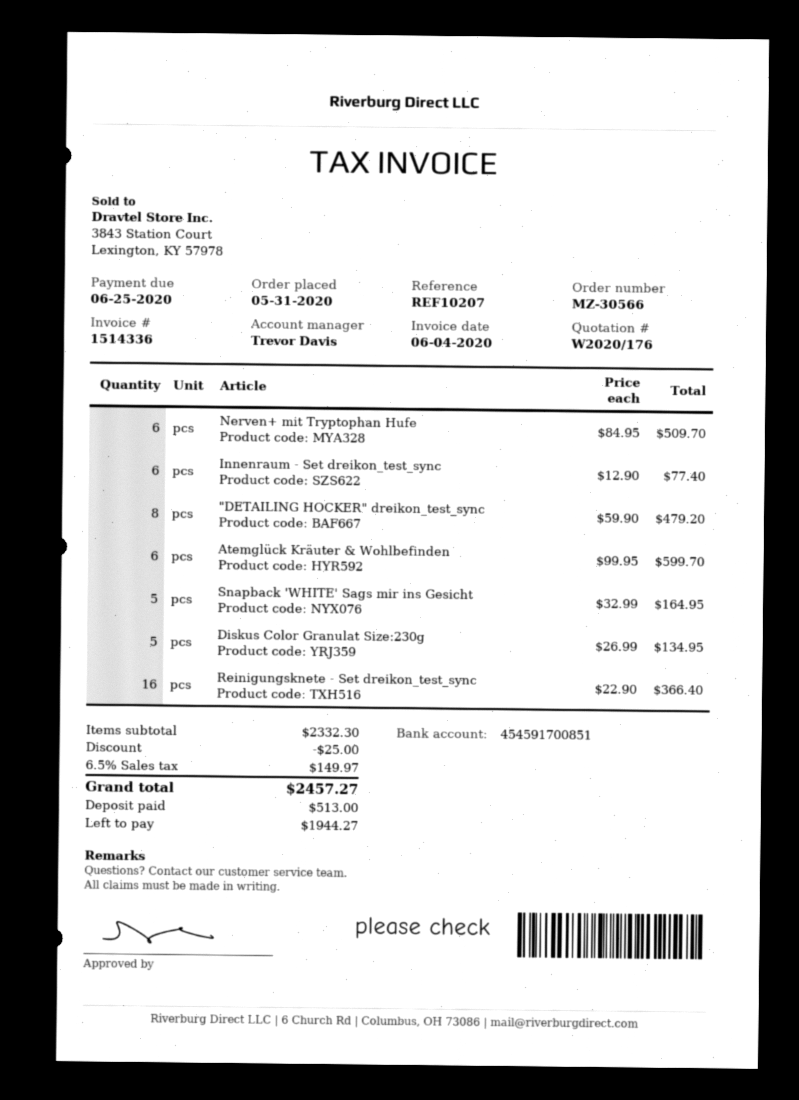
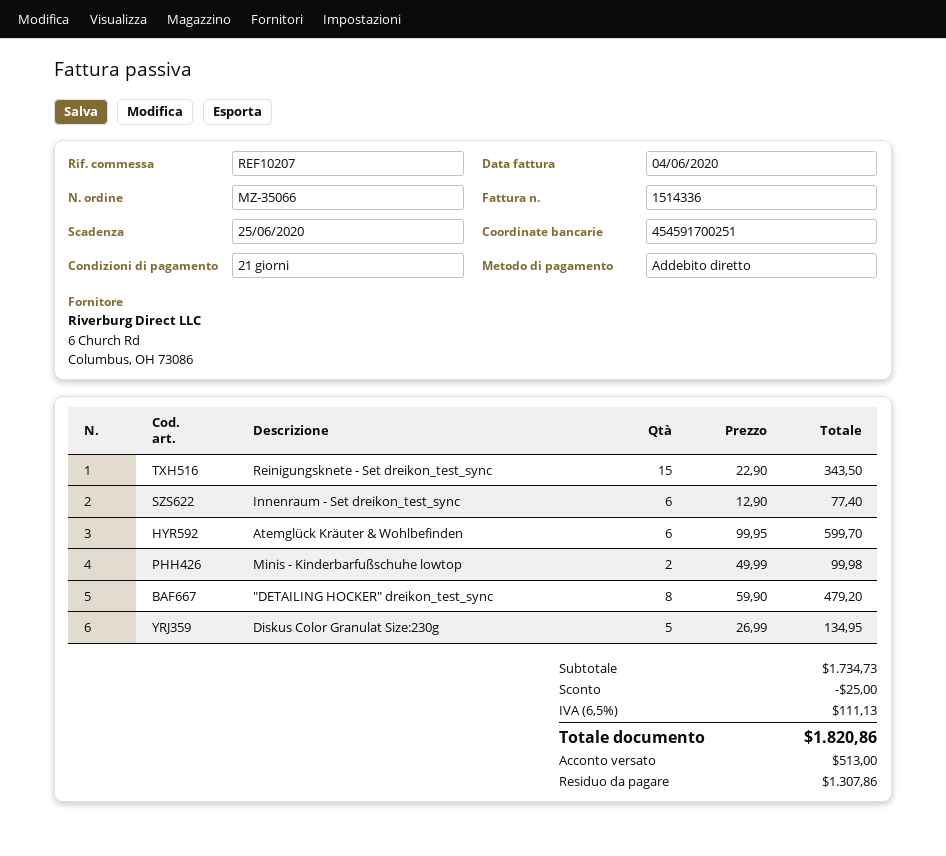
order number: MZ-30566 -> MZ-35066
bank account: 454591700851 -> 454591700251
Nerven+ mit Tryptophan Hufe: 6 x 84.95 = 509.70 -> none
Snapback 'WHITE' Sags mir ins Gesicht: 5 x 32.99 = 164.95 -> none
Reinigungsknete - Set dreikon_test_sync: 16 x 22.90 = 366.40 -> 15 x 22.90 = 343.50
Minis - Kinderbarfußschuhe lowtop: none -> 2 x 49.99 = 99.98
subtotal: 2332.30 -> 1734.73
tax: 6.5% = 149.97 -> 6.5% = 111.13
total: 2457.27 -> 1820.86
balance: 1944.27 -> 1307.86

